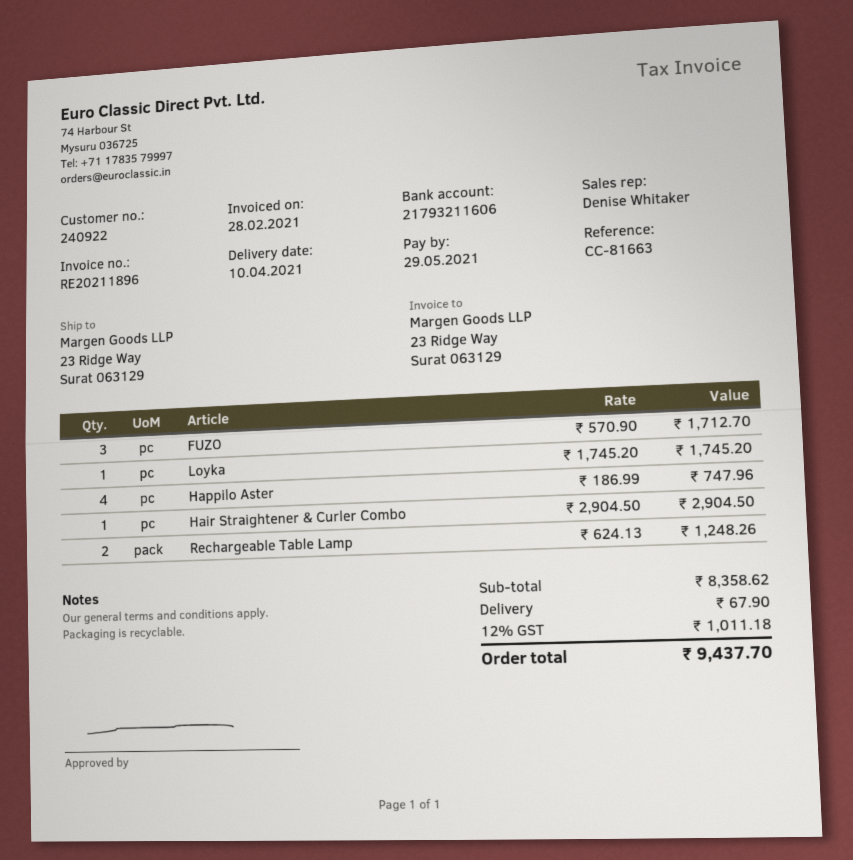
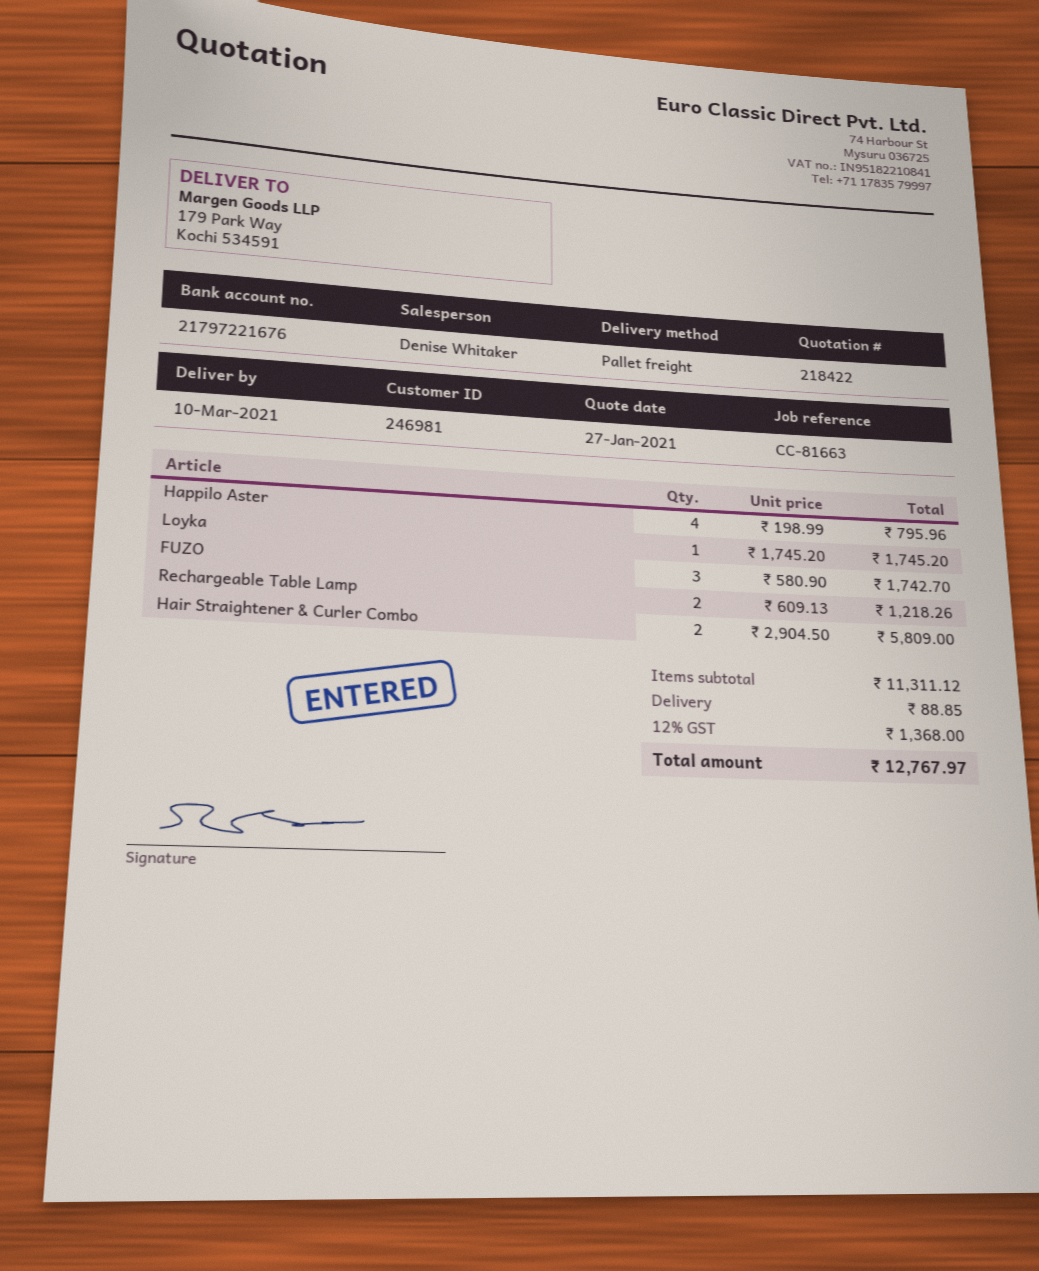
delivery date: 2021-04-10 -> 2021-03-10
customer number: 240922 -> 246981
bank account: 21793211606 -> 21797221676
ship to: 23 Ridge Way, Surat 063129 -> 179 Park Way, Kochi 534591
FUZO: 3 x 570.90 = 1712.70 -> 3 x 580.90 = 1742.70
Happilo Aster: 4 x 186.99 = 747.96 -> 4 x 198.99 = 795.96
Hair Straightener & Curler Combo: 1 x 2904.50 = 2904.50 -> 2 x 2904.50 = 5809.00
Rechargeable Table Lamp: 2 x 624.13 = 1248.26 -> 2 x 609.13 = 1218.26
subtotal: 8358.62 -> 11311.12
shipping: 67.90 -> 88.85
tax: 12% = 1011.18 -> 12% = 1368.00
total: 9437.70 -> 12767.97

